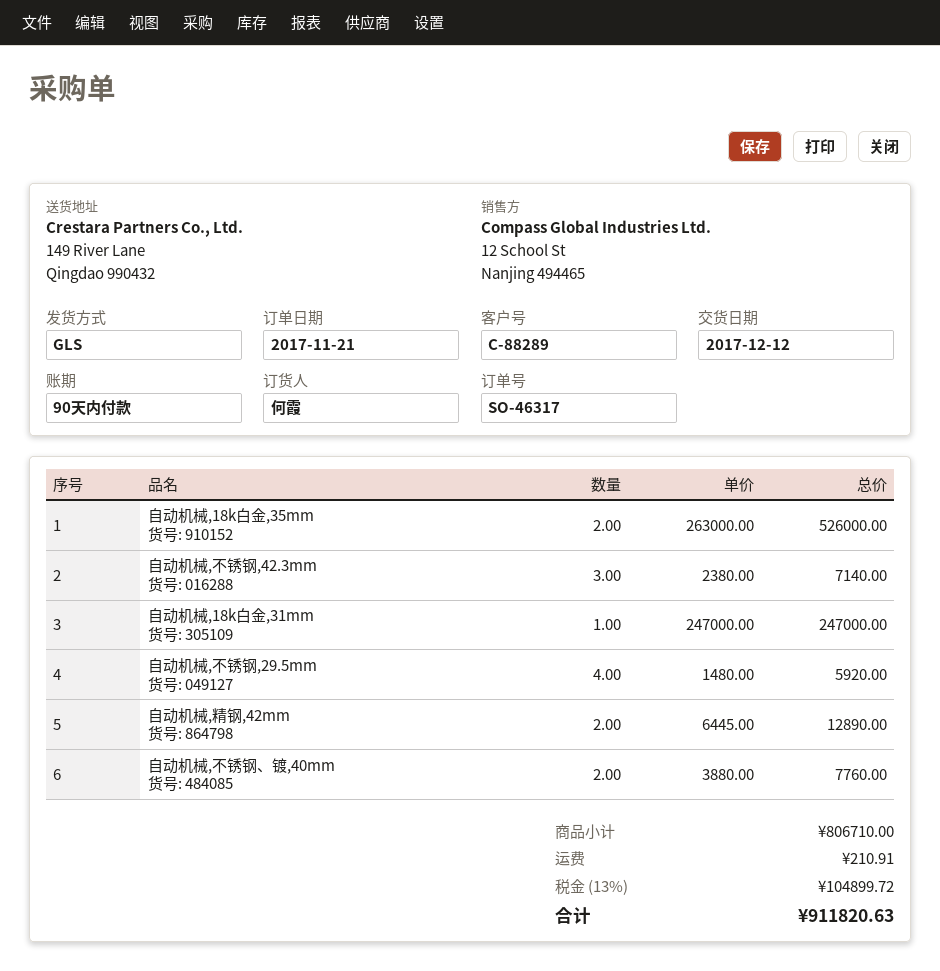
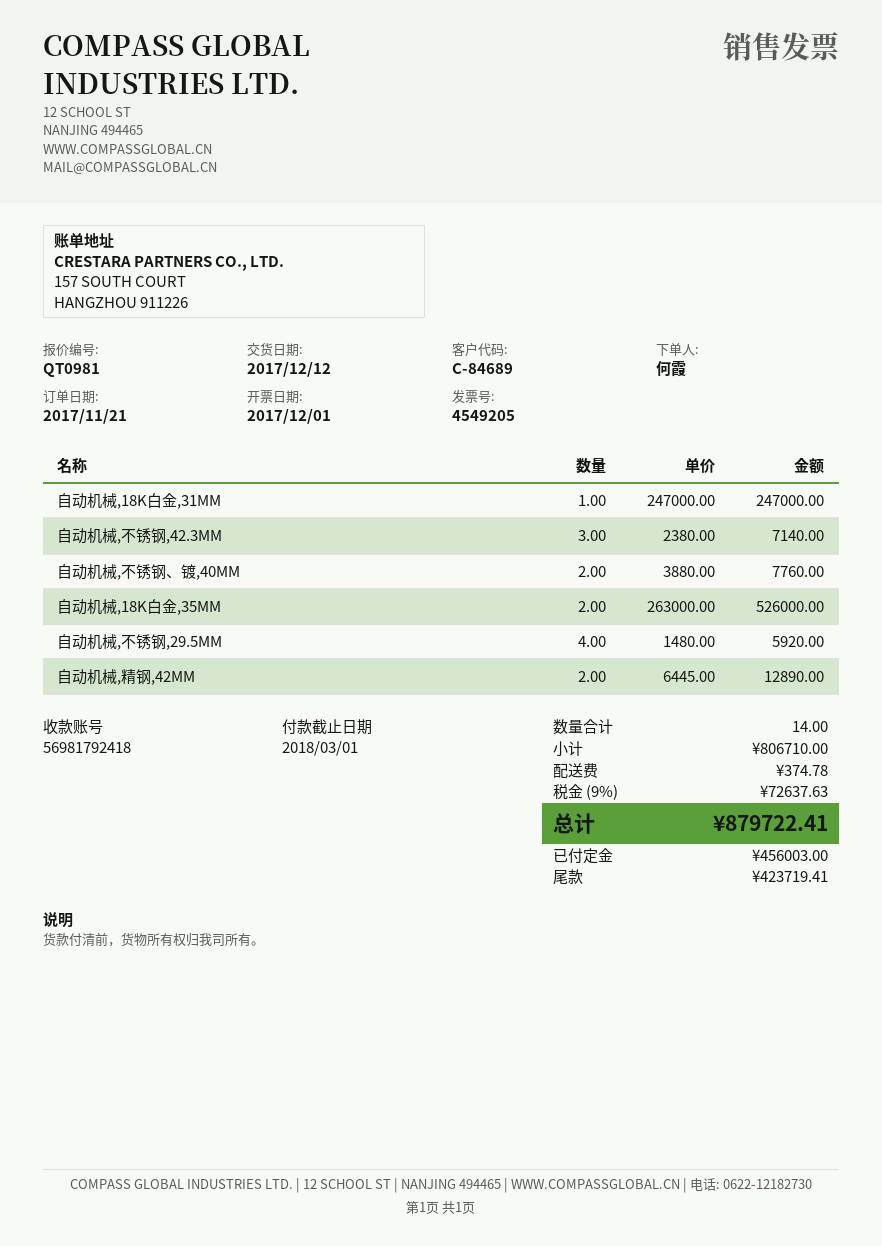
customer number: C-88289 -> C-84689
shipping: 210.91 -> 374.78
tax: 13% = 104899.72 -> 9% = 72637.63
total: 911820.63 -> 879722.41

